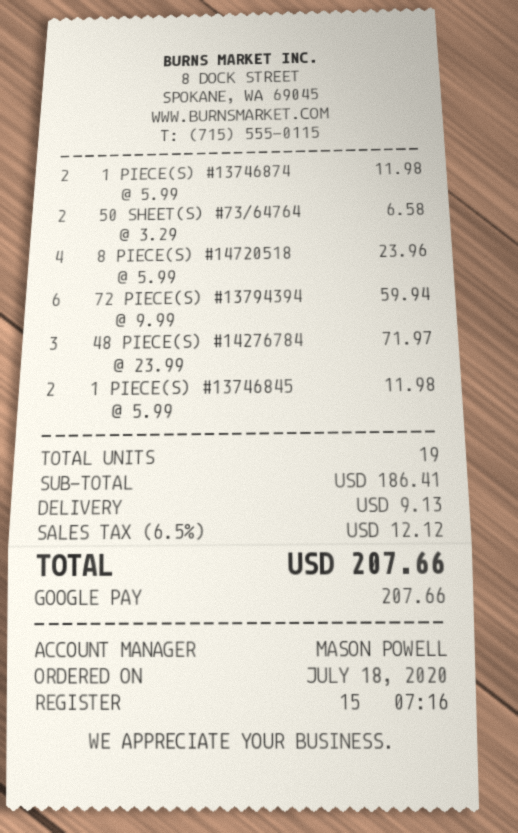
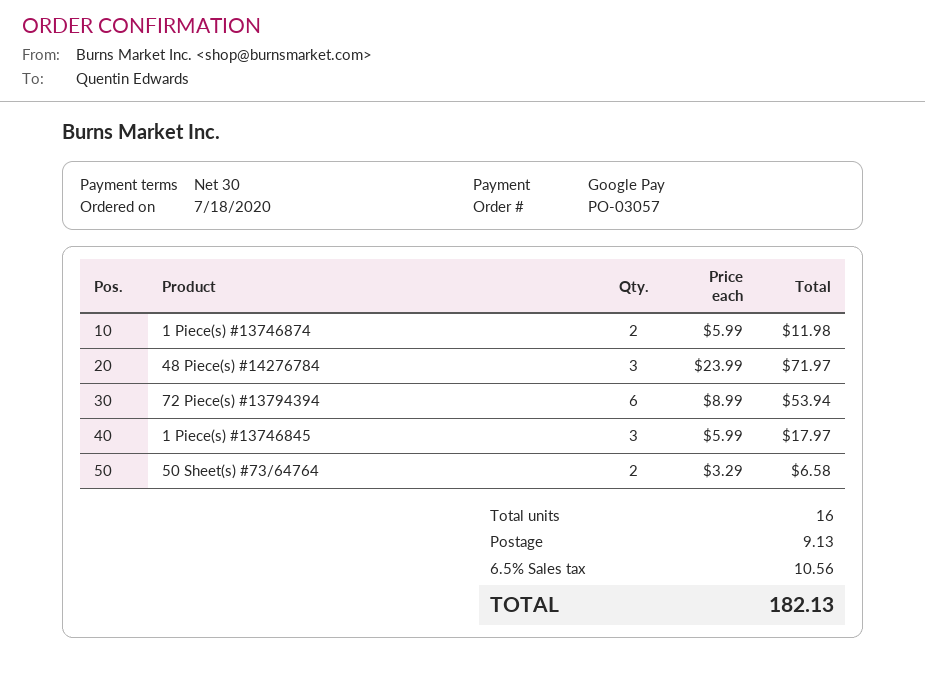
8 PIECE(S) #14720518: 4 x 5.99 = 23.96 -> none
72 PIECE(S) #13794394: 6 x 9.99 = 59.94 -> 6 x 8.99 = 53.94
1 PIECE(S) #13746845: 2 x 5.99 = 11.98 -> 3 x 5.99 = 17.97
total quantity: 19 -> 16
tax: 6.5% = 12.12 -> 6.5% = 10.56
total: 207.66 -> 182.13

